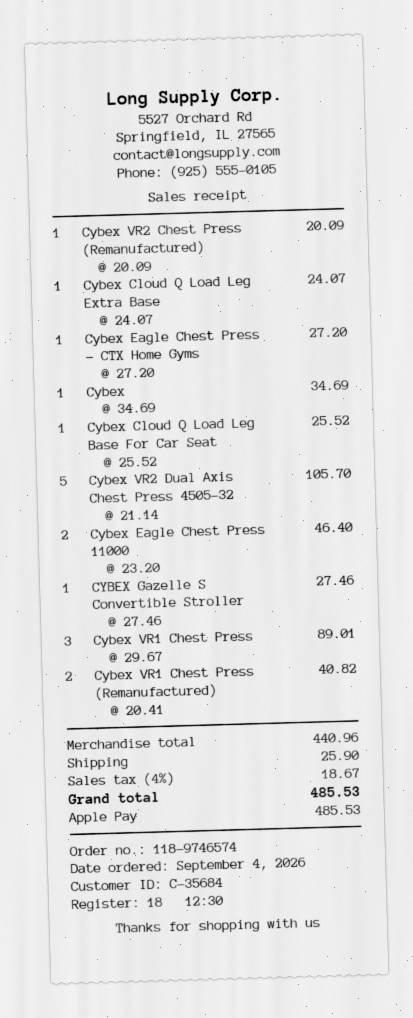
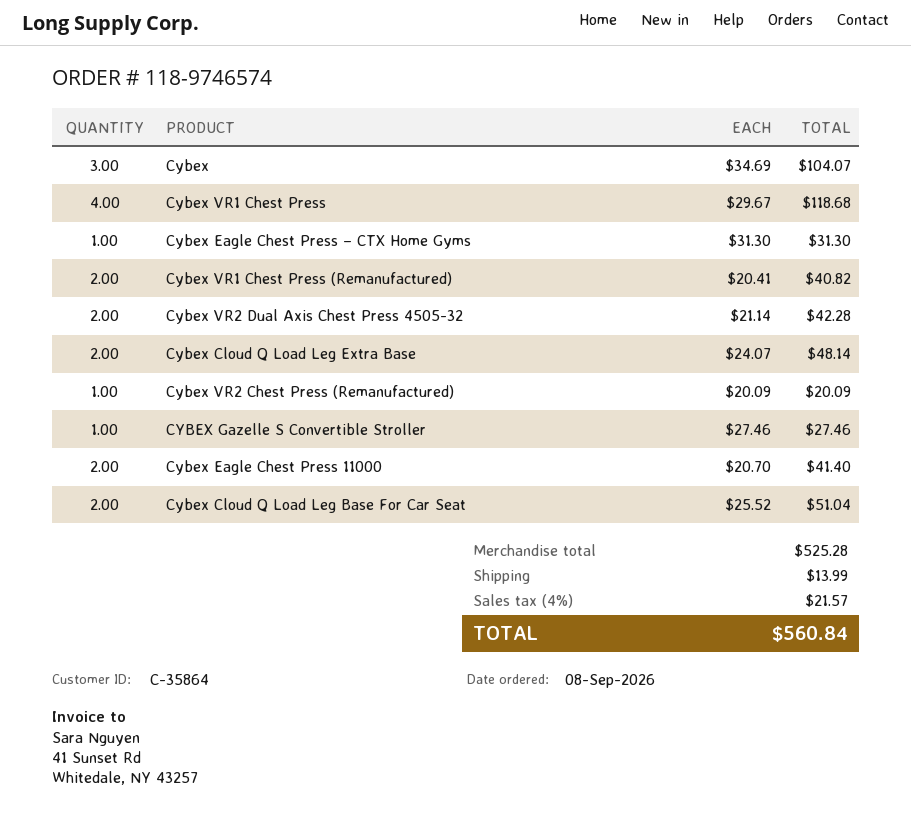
order date: 2026-09-04 -> 2026-09-08
customer number: C-35684 -> C-35864
Cybex Cloud Q Load Leg Extra Base: 1 x 24.07 = 24.07 -> 2 x 24.07 = 48.14
Cybex Eagle Chest Press – CTX Home Gyms: 1 x 27.20 = 27.20 -> 1 x 31.30 = 31.30
Cybex: 1 x 34.69 = 34.69 -> 3 x 34.69 = 104.07
Cybex Cloud Q Load Leg Base For Car Seat: 1 x 25.52 = 25.52 -> 2 x 25.52 = 51.04
Cybex VR2 Dual Axis Chest Press 4505-32: 5 x 21.14 = 105.70 -> 2 x 21.14 = 42.28
Cybex Eagle Chest Press 11000: 2 x 23.20 = 46.40 -> 2 x 20.70 = 41.40
Cybex VR1 Chest Press: 3 x 29.67 = 89.01 -> 4 x 29.67 = 118.68
subtotal: 440.96 -> 525.28
shipping: 25.90 -> 13.99
tax: 4% = 18.67 -> 4% = 21.57
total: 485.53 -> 560.84

